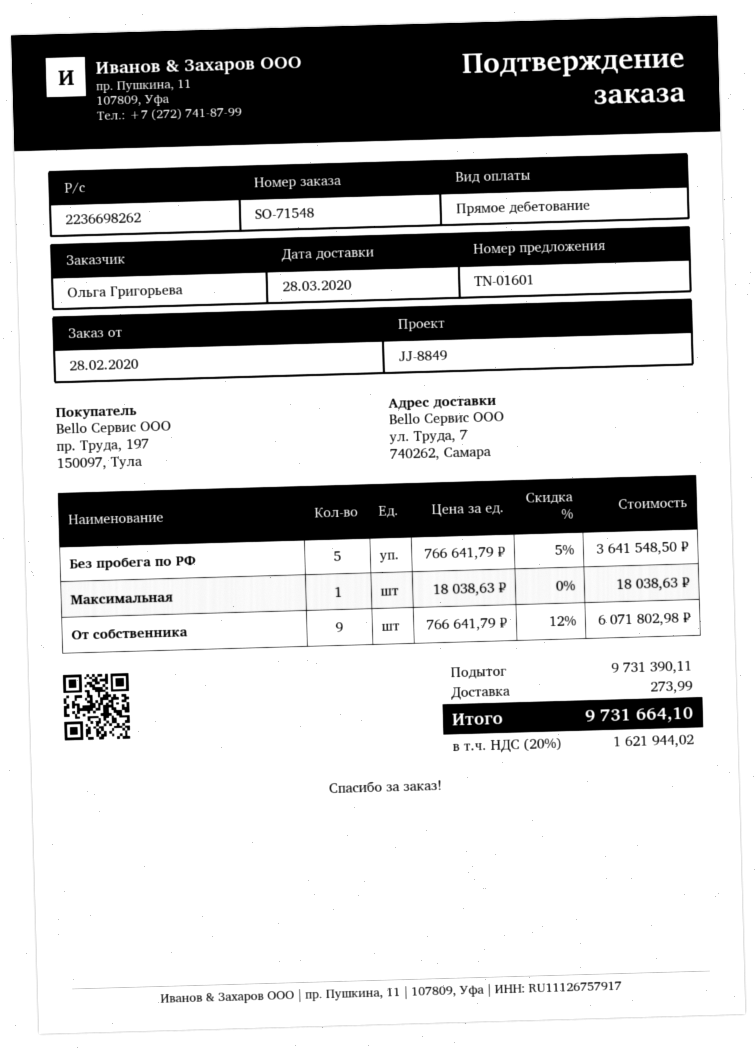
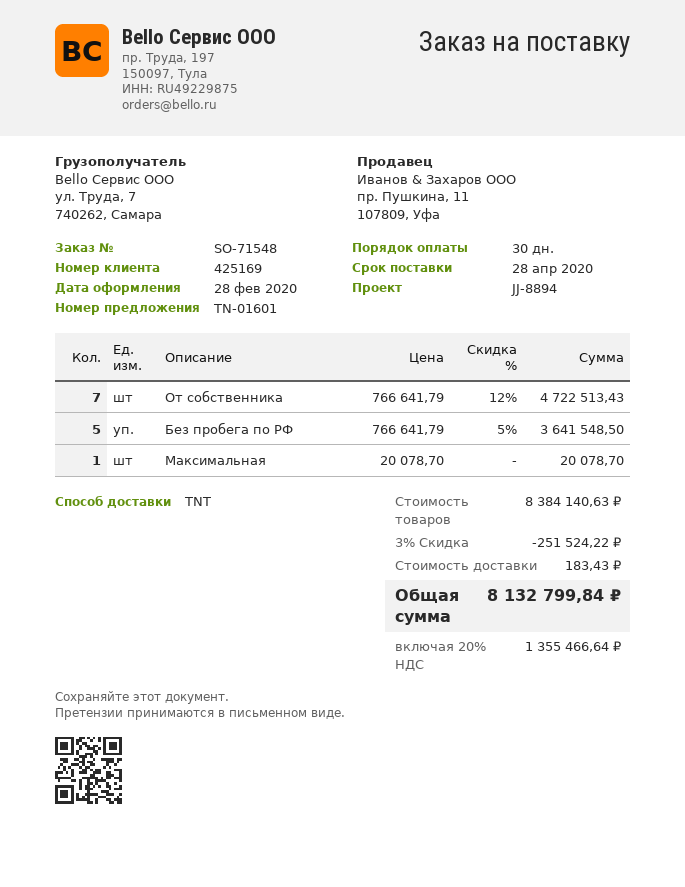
delivery date: 2020-03-28 -> 2020-04-28
reference: JJ-8849 -> JJ-8894
Максимальная: 1 x 18038.63 = 18038.63 -> 1 x 20078.70 = 20078.70
От собственника: 9 x 766641.79 - 12% = 6071802.98 -> 7 x 766641.79 - 12% = 4722513.43
subtotal: 9731390.11 -> 8384140.63
discount: none -> 3% = 251524.22
shipping: 273.99 -> 183.43
tax: 20% = 1621944.02 -> 20% = 1355466.64
total: 9731664.10 -> 8132799.84

